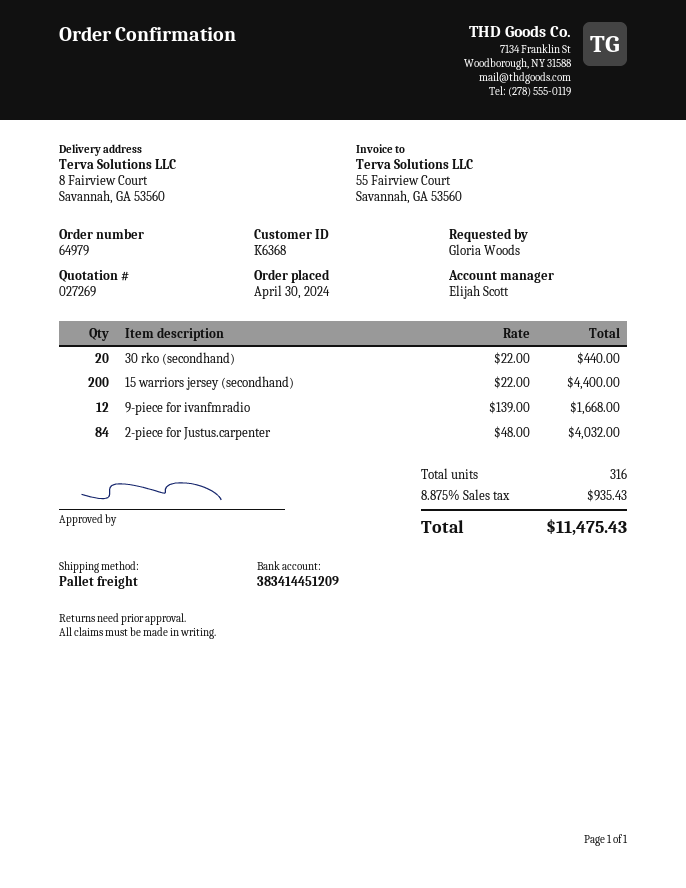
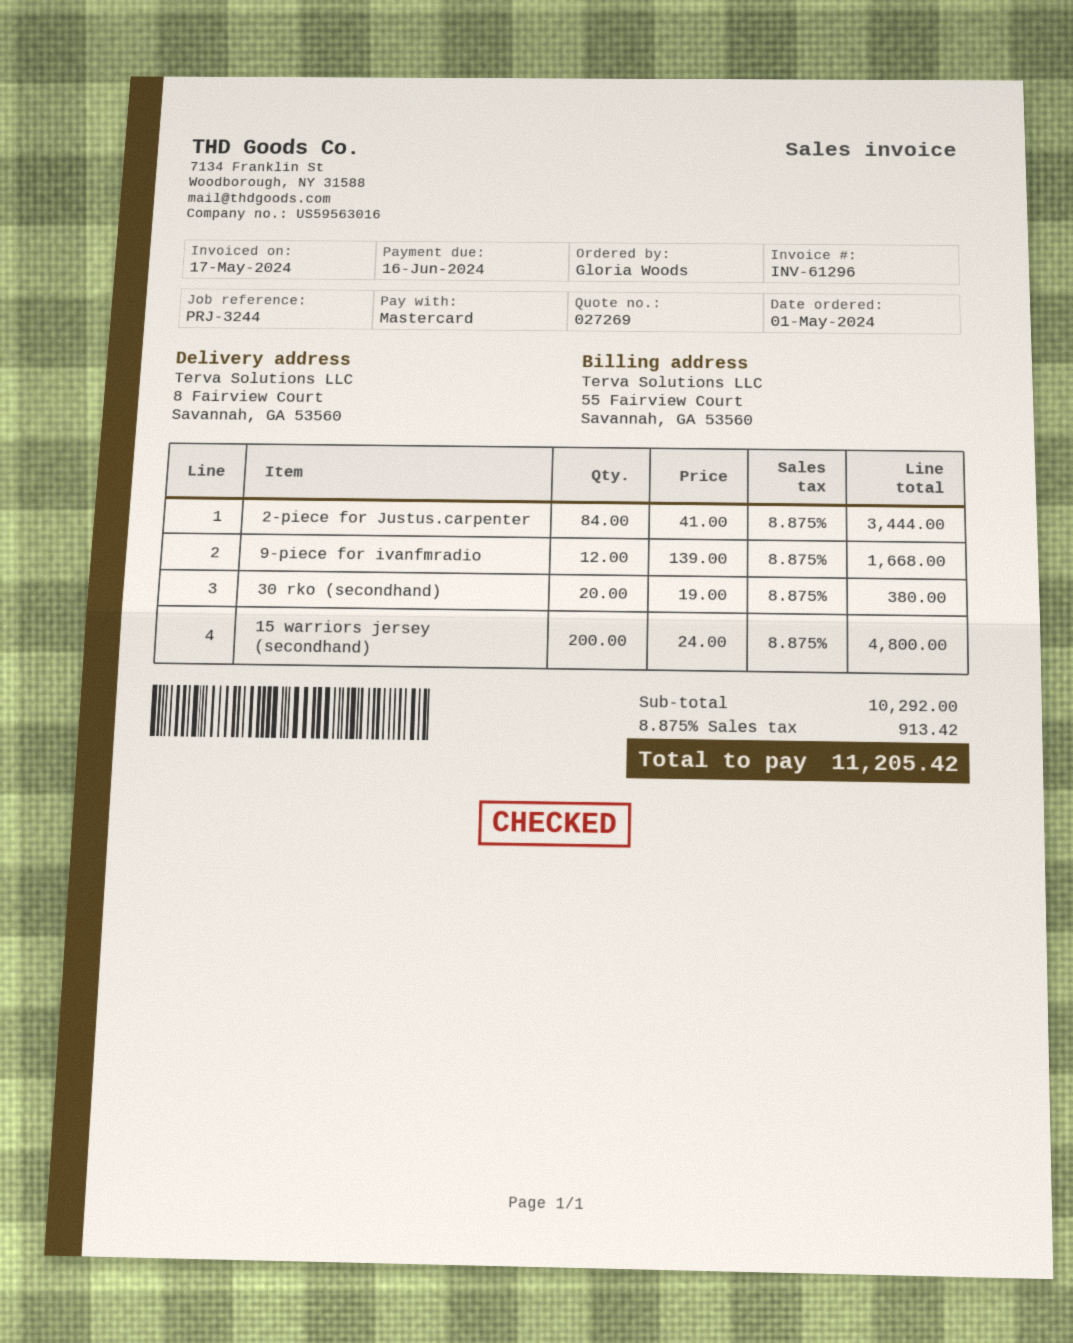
order date: 2024-04-30 -> 2024-05-01
30 rko (secondhand): 20 x 22.00 = 440.00 -> 20 x 19.00 = 380.00
15 warriors jersey (secondhand): 200 x 22.00 = 4400.00 -> 200 x 24.00 = 4800.00
2-piece for Justus.carpenter: 84 x 48.00 = 4032.00 -> 84 x 41.00 = 3444.00
tax: 8.875% = 935.43 -> 8.875% = 913.42
total: 11475.43 -> 11205.42

